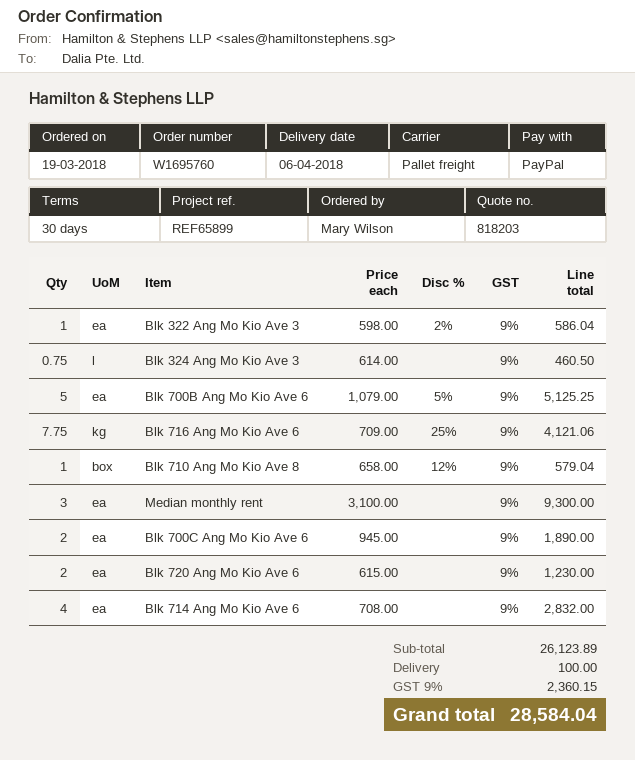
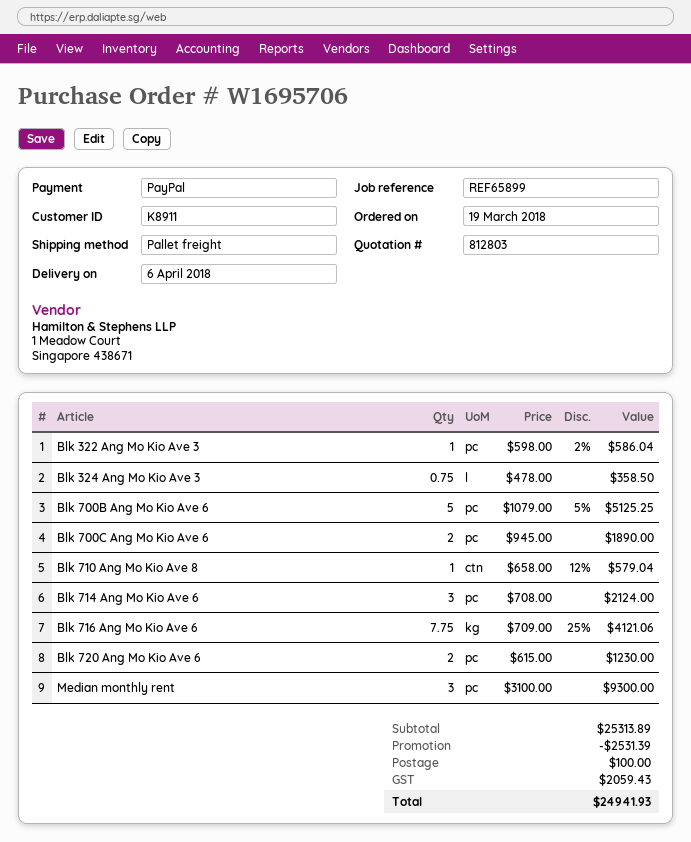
quote number: 818203 -> 812803
order number: W1695760 -> W1695706
Blk 324 Ang Mo Kio Ave 3: 0.75 x 614.00 = 460.50 -> 0.75 x 478.00 = 358.50
Blk 714 Ang Mo Kio Ave 6: 4 x 708.00 = 2832.00 -> 3 x 708.00 = 2124.00
subtotal: 26123.89 -> 25313.89
discount: none -> 2531.39
tax: 2360.15 -> 2059.43
total: 28584.04 -> 24941.93

